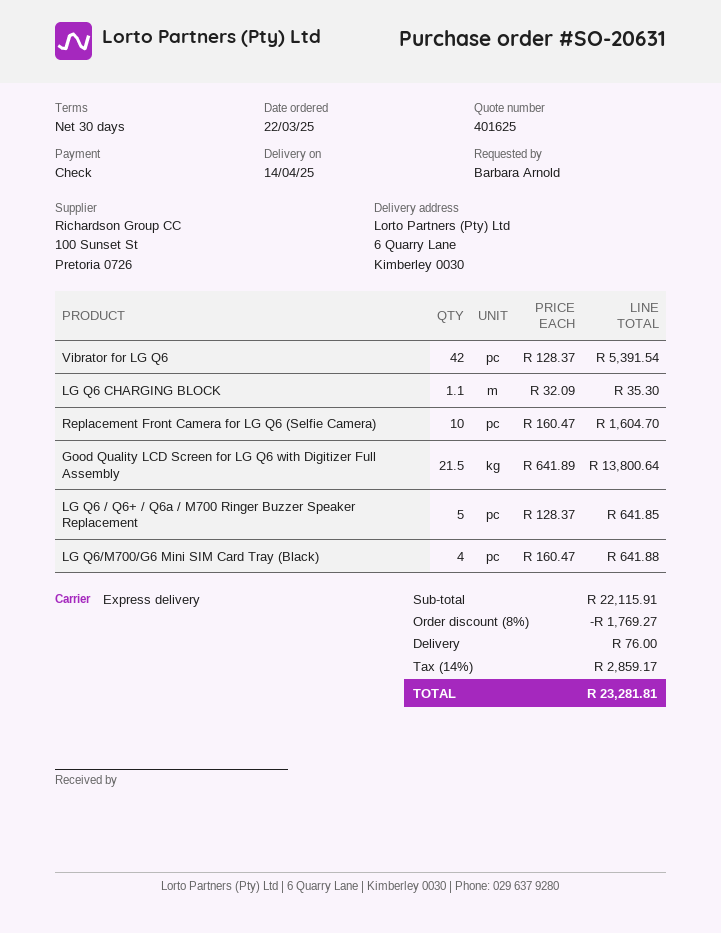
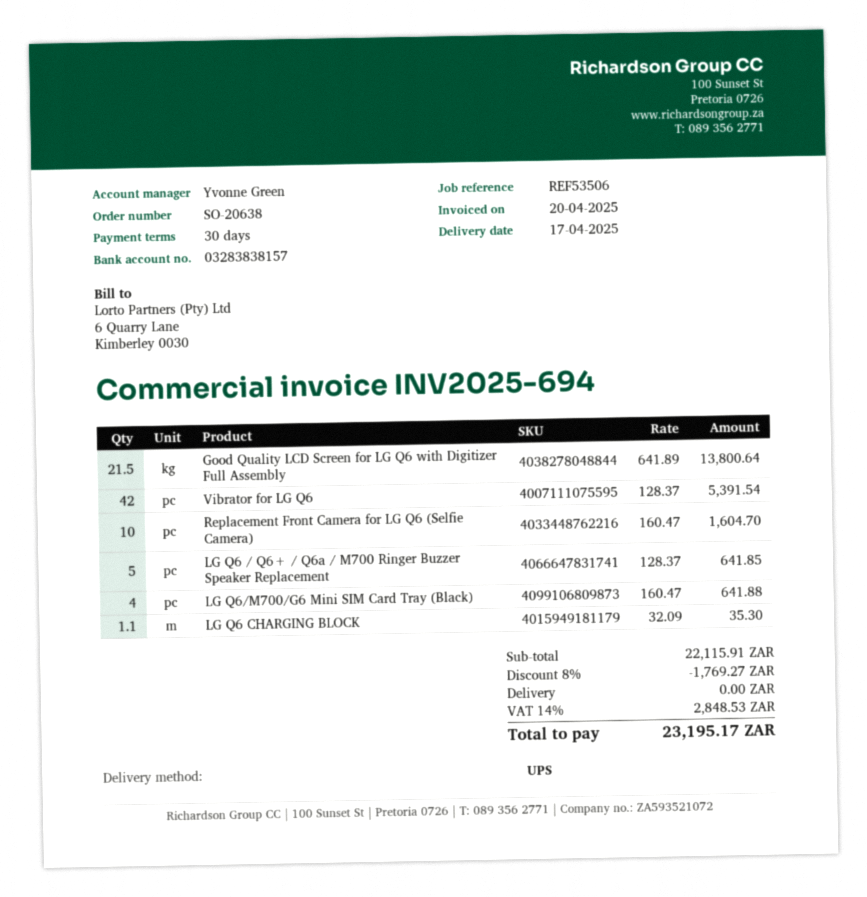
order number: SO-20631 -> SO-20638
delivery date: 2025-04-14 -> 2025-04-17
shipping method: express -> UPS
shipping: 76.00 -> 0.00
tax: 14% = 2859.17 -> 14% = 2848.53
total: 23281.81 -> 23195.17

